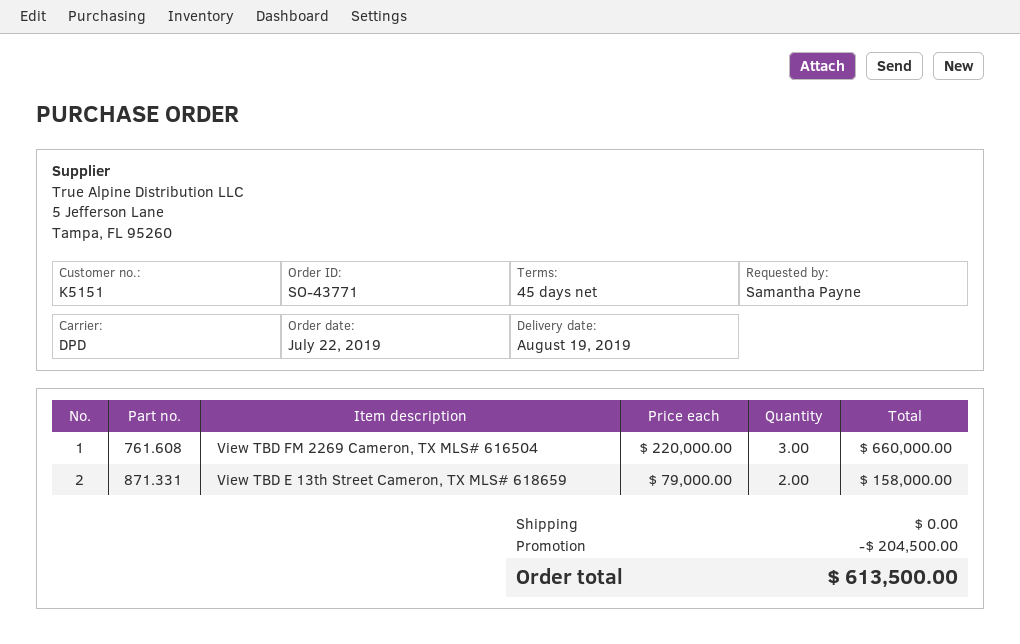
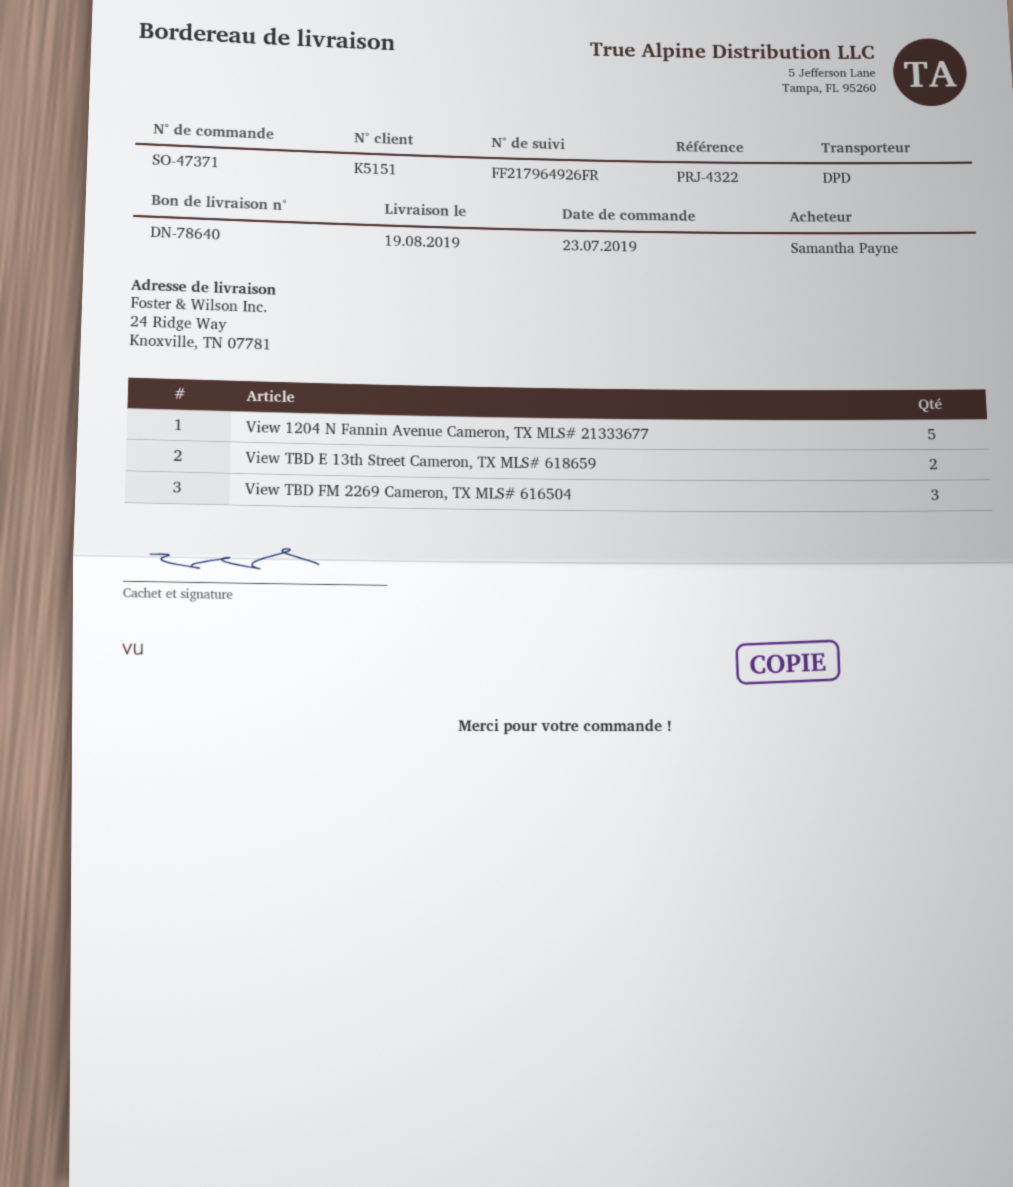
order number: SO-43771 -> SO-47371
order date: 2019-07-22 -> 2019-07-23
View 1204 N Fannin Avenue Cameron, TX MLS# 21333677: none -> 5

